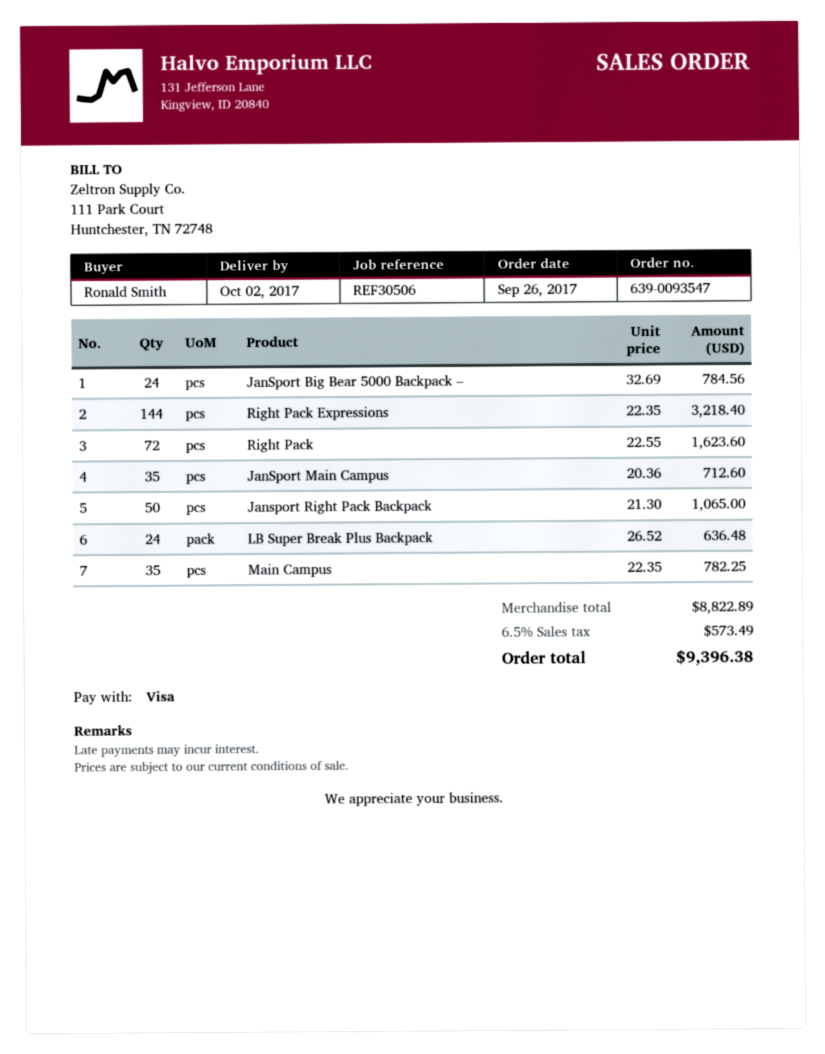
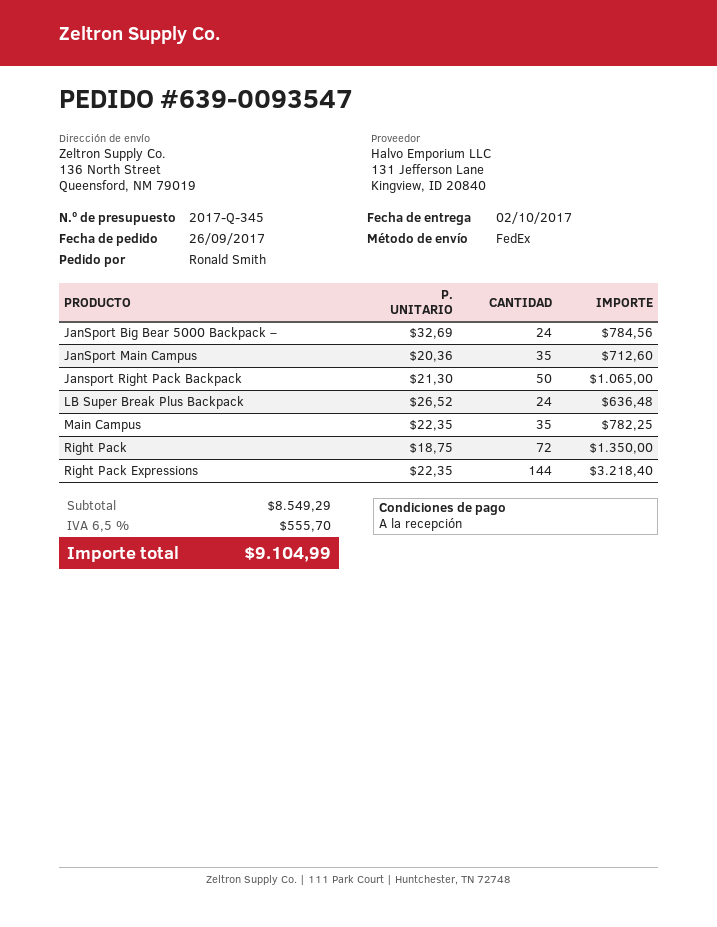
Right Pack: 72 x 22.55 = 1623.60 -> 72 x 18.75 = 1350.00
subtotal: 8822.89 -> 8549.29
tax: 6.5% = 573.49 -> 6.5% = 555.70
total: 9396.38 -> 9104.99

